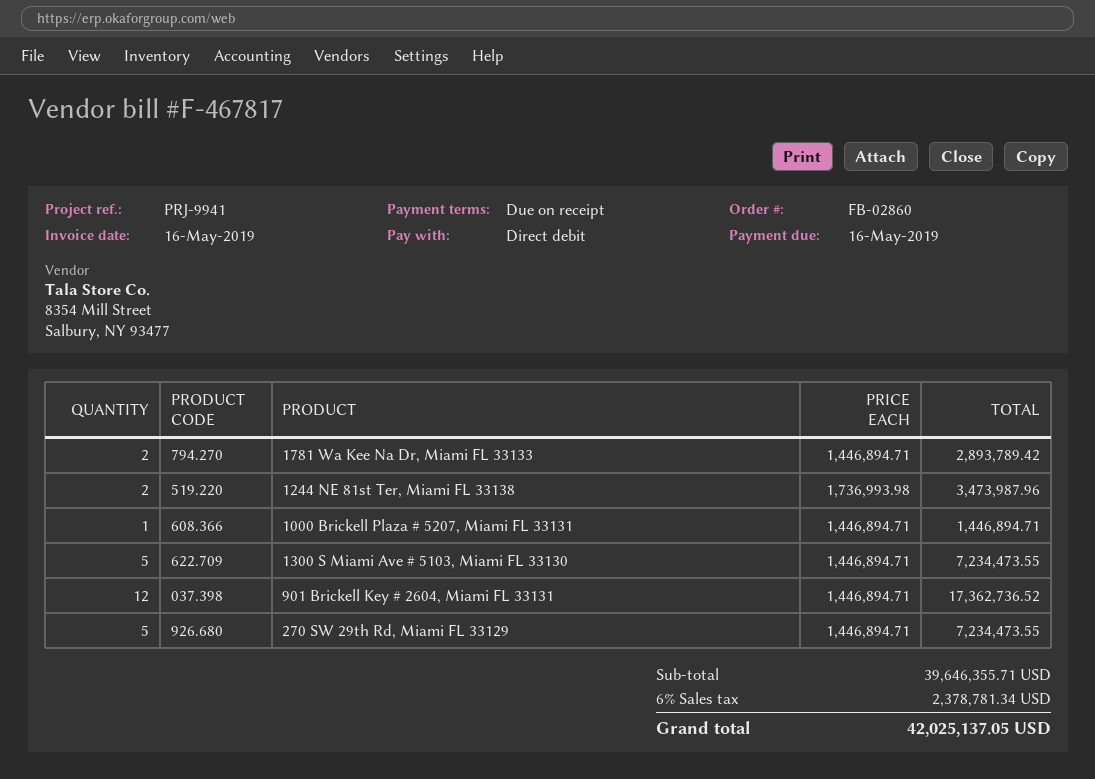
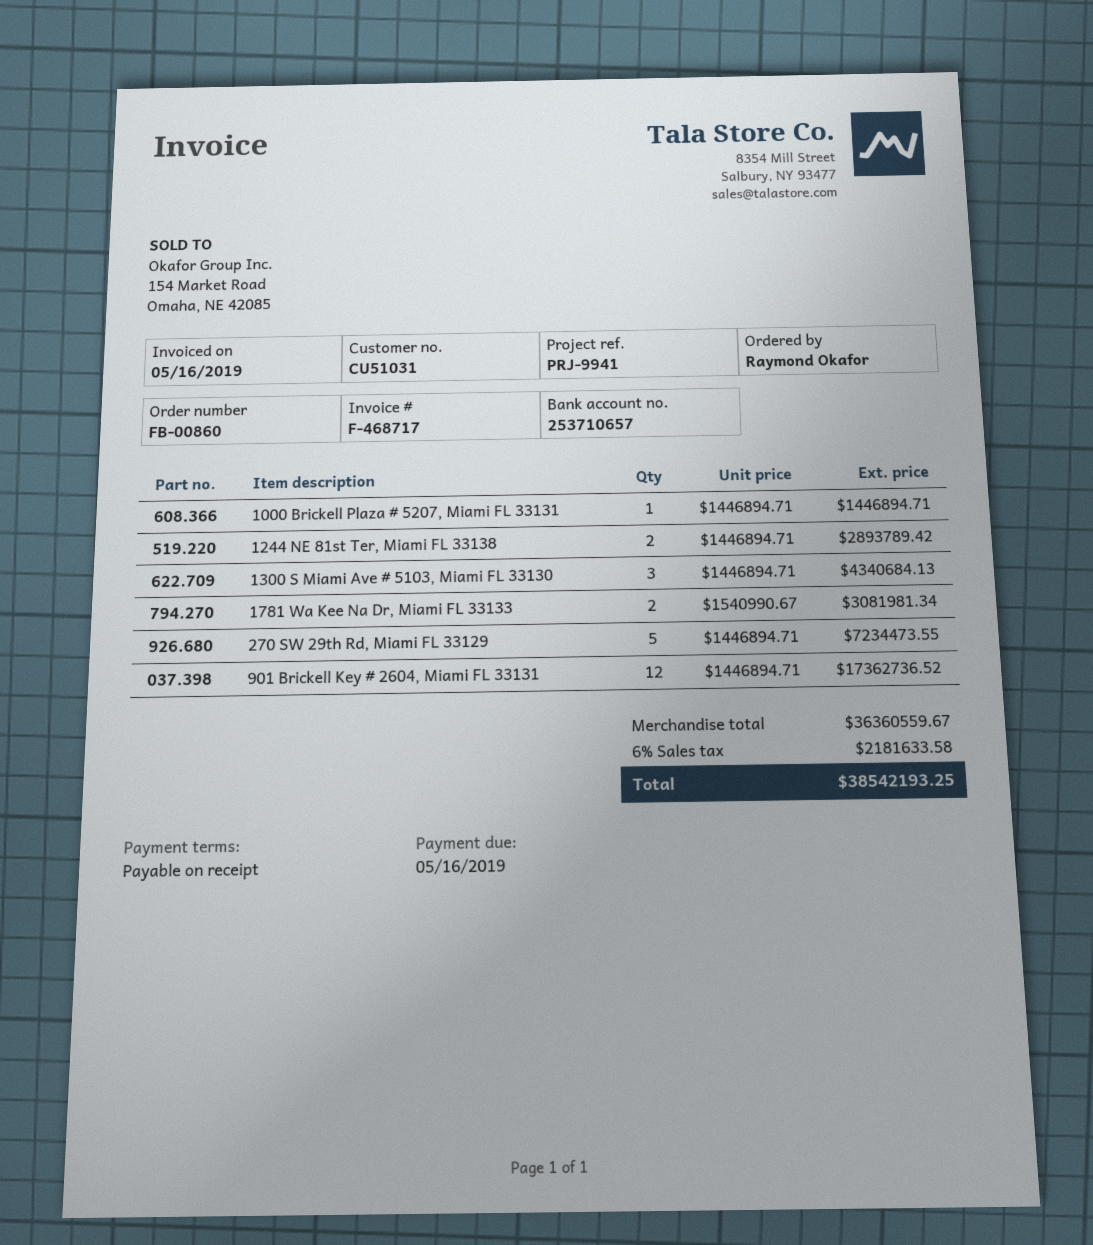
order number: FB-02860 -> FB-00860
invoice number: F-467817 -> F-468717
1781 Wa Kee Na Dr, Miami FL 33133: 2 x 1446894.71 = 2893789.42 -> 2 x 1540990.67 = 3081981.34
1244 NE 81st Ter, Miami FL 33138: 2 x 1736993.98 = 3473987.96 -> 2 x 1446894.71 = 2893789.42
1300 S Miami Ave # 5103, Miami FL 33130: 5 x 1446894.71 = 7234473.55 -> 3 x 1446894.71 = 4340684.13
subtotal: 39646355.71 -> 36360559.67
tax: 6% = 2378781.34 -> 6% = 2181633.58
total: 42025137.05 -> 38542193.25

